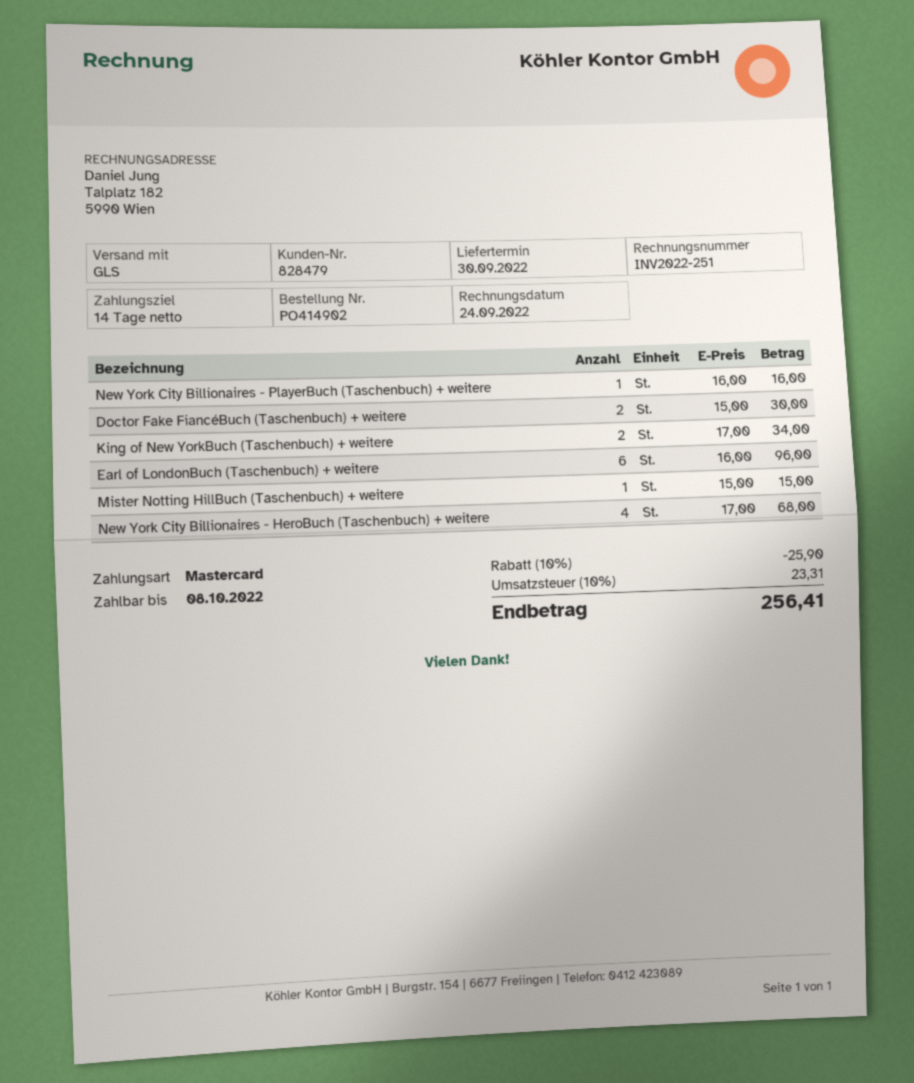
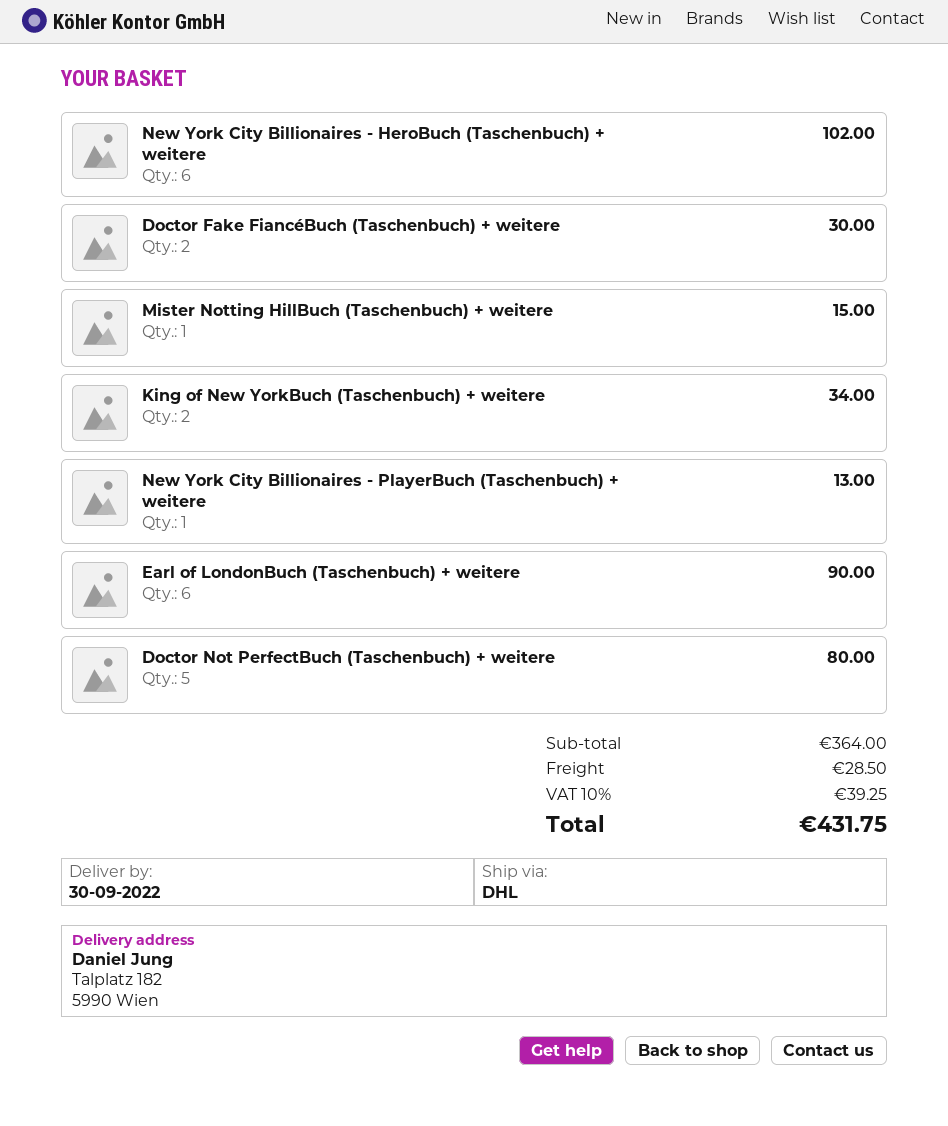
shipping method: GLS -> DHL
New York City Billionaires - PlayerBuch (Taschenbuch) + weitere: 1 for 16.00 -> 1 for 13.00
Earl of LondonBuch (Taschenbuch) + weitere: 6 for 96.00 -> 6 for 90.00
New York City Billionaires - HeroBuch (Taschenbuch) + weitere: 4 for 68.00 -> 6 for 102.00
Doctor Not PerfectBuch (Taschenbuch) + weitere: none -> 5 for 80.00
discount: 10% = 25.90 -> none
shipping: none -> 28.50
tax: 10% = 23.31 -> 10% = 39.25
total: 256.41 -> 431.75

